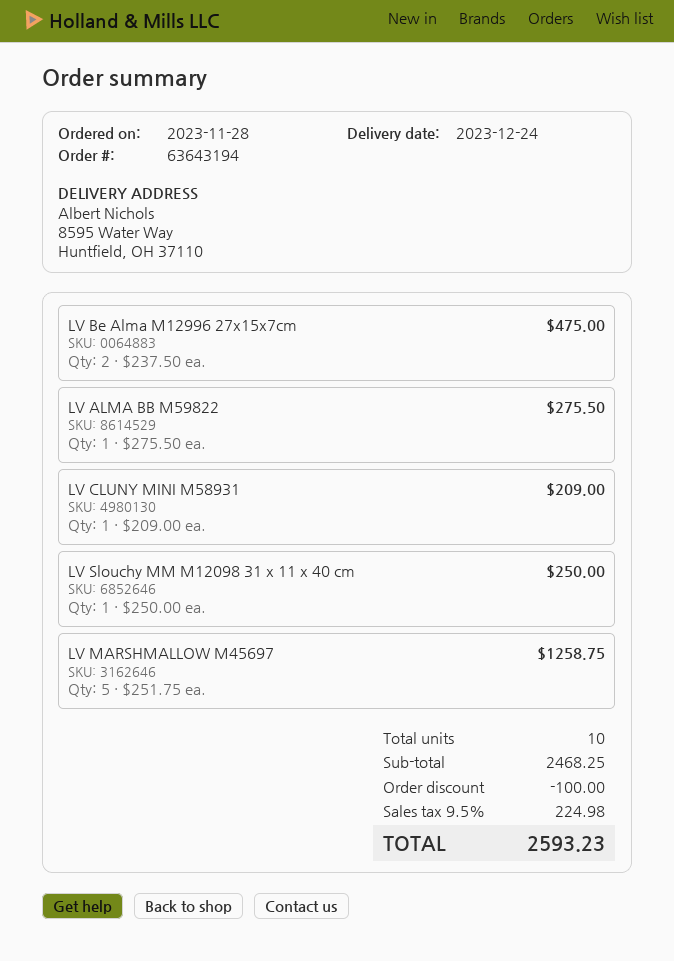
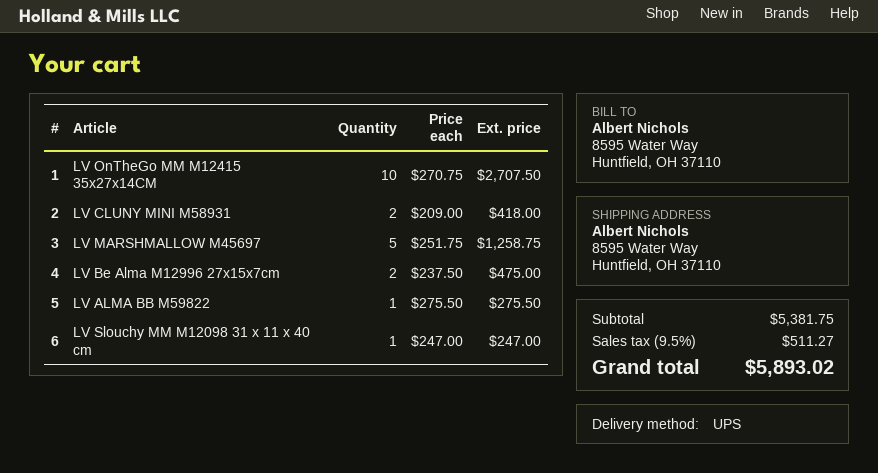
LV CLUNY MINI M58931: 1 x 209.00 = 209.00 -> 2 x 209.00 = 418.00
LV Slouchy MM M12098 31 x 11 x 40 cm: 1 x 250.00 = 250.00 -> 1 x 247.00 = 247.00
LV OnTheGo MM M12415 35x27x14CM: none -> 10 x 270.75 = 2707.50
subtotal: 2468.25 -> 5381.75
discount: 100.00 -> none
tax: 9.5% = 224.98 -> 9.5% = 511.27
total: 2593.23 -> 5893.02

